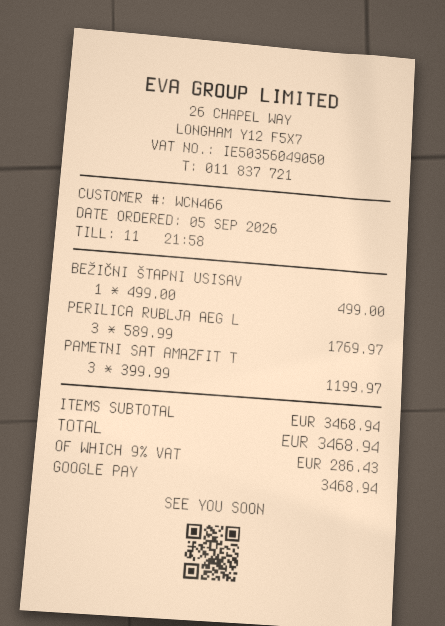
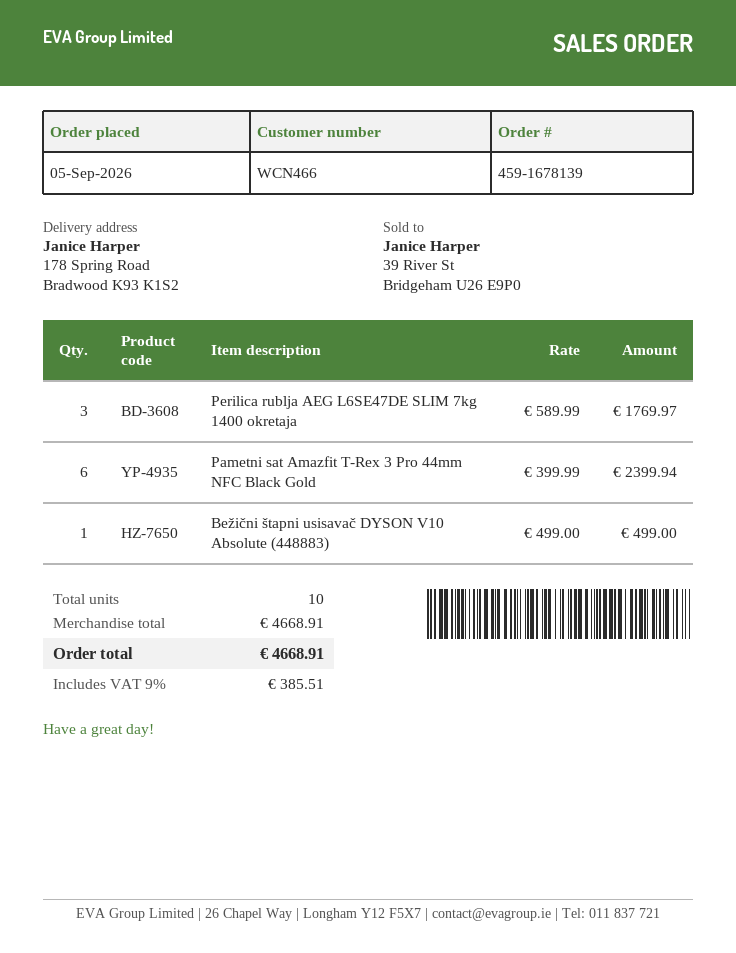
PAMETNI SAT AMAZFIT T: 3 x 399.99 = 1199.97 -> 6 x 399.99 = 2399.94
subtotal: 3468.94 -> 4668.91
tax: 9% = 286.43 -> 9% = 385.51
total: 3468.94 -> 4668.91

